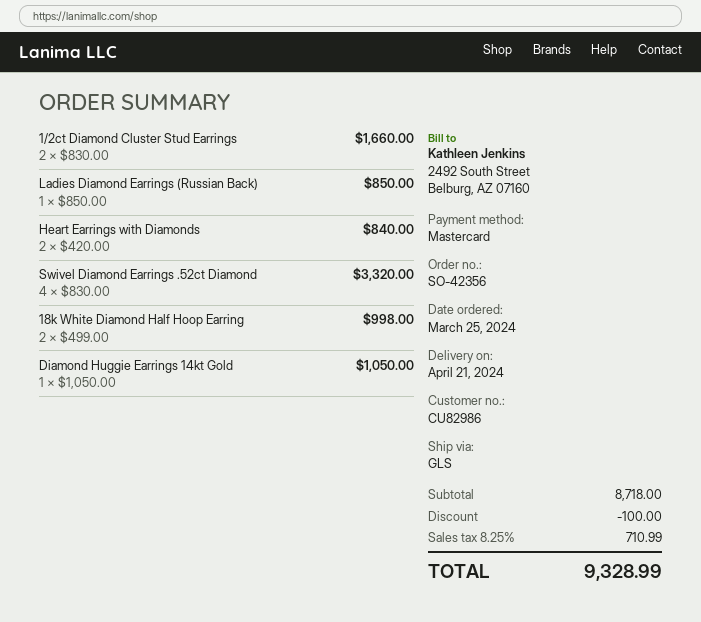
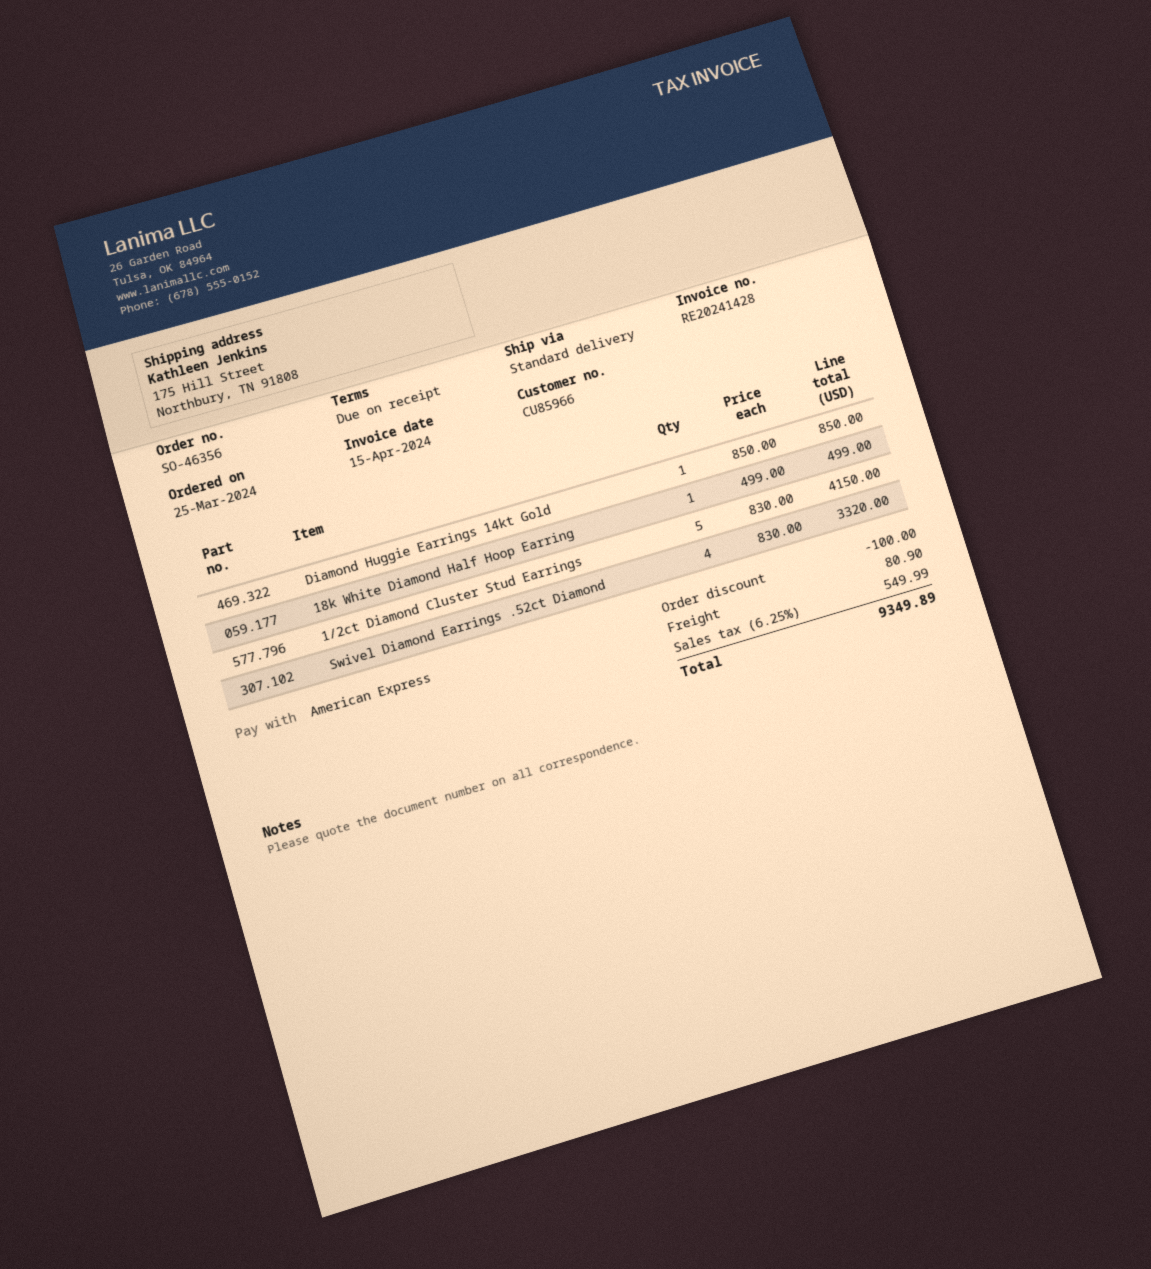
order number: SO-42356 -> SO-46356
customer number: CU82986 -> CU85966
payment method: Mastercard -> American Express
shipping method: GLS -> standard
1/2ct Diamond Cluster Stud Earrings: 2 x 830.00 = 1660.00 -> 5 x 830.00 = 4150.00
Ladies Diamond Earrings (Russian Back): 1 x 850.00 = 850.00 -> none
Heart Earrings with Diamonds: 2 x 420.00 = 840.00 -> none
18k White Diamond Half Hoop Earring: 2 x 499.00 = 998.00 -> 1 x 499.00 = 499.00
Diamond Huggie Earrings 14kt Gold: 1 x 1050.00 = 1050.00 -> 1 x 850.00 = 850.00
shipping: none -> 80.90
tax: 8.25% = 710.99 -> 6.25% = 549.99
total: 9328.99 -> 9349.89

